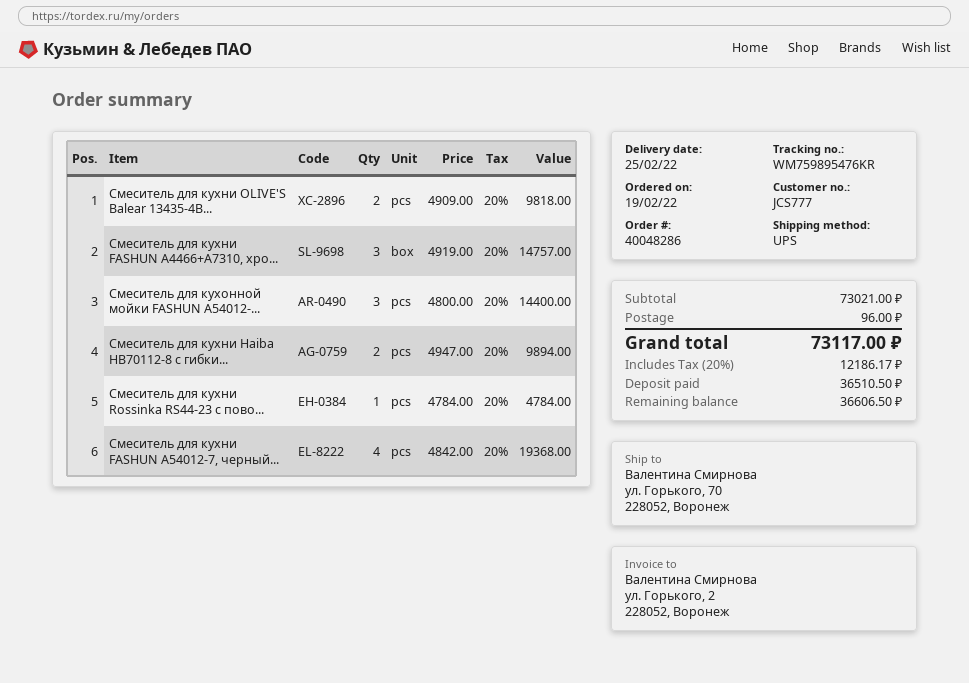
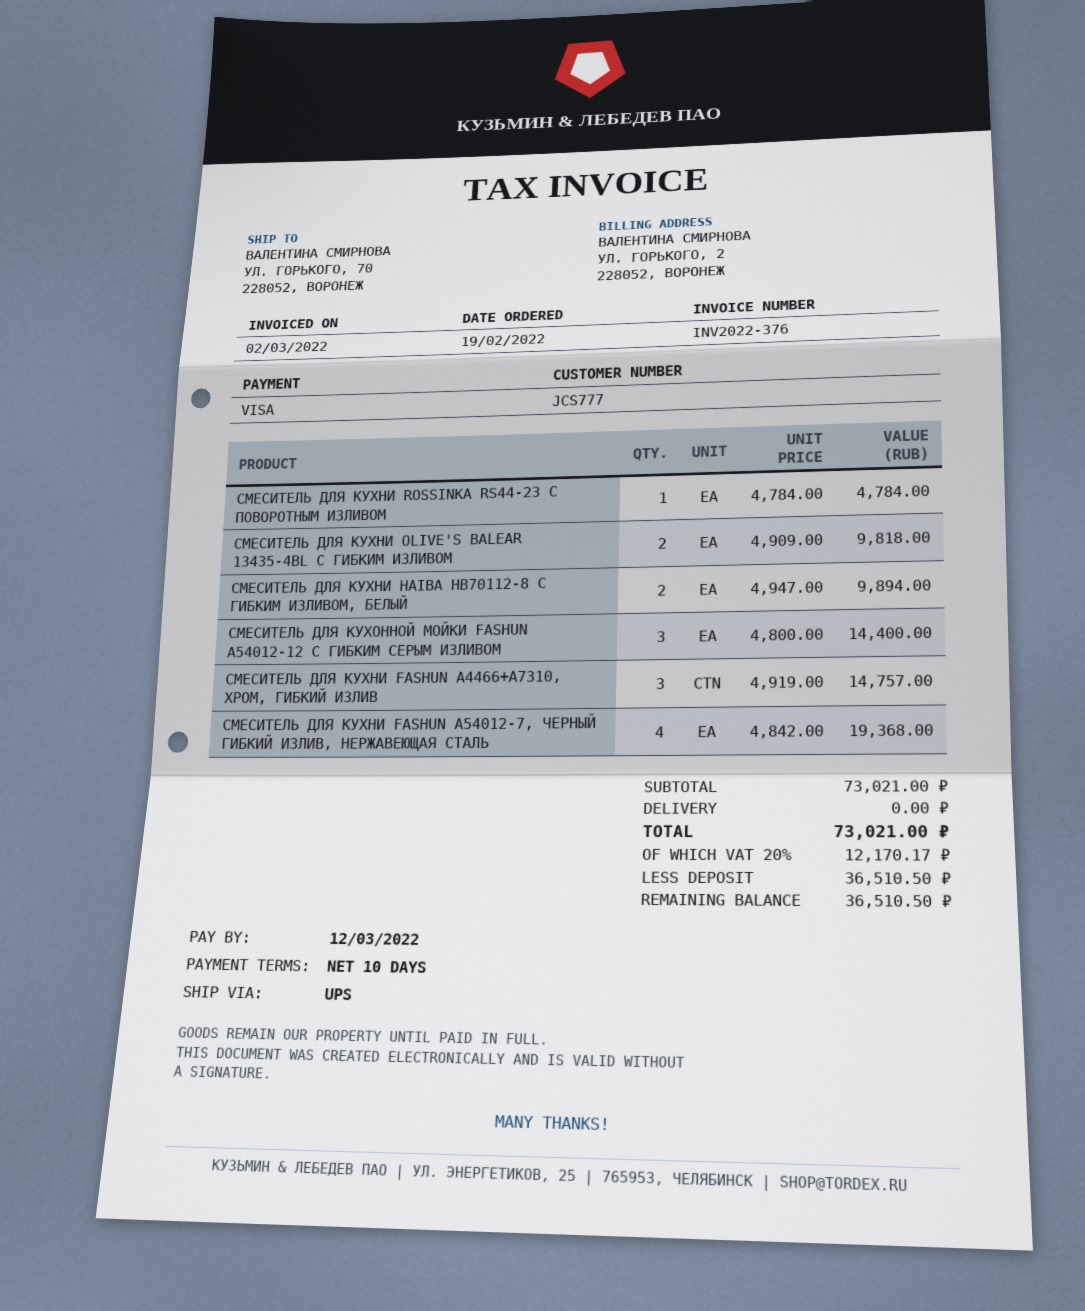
shipping: 96.00 -> 0.00
tax: 20% = 12186.17 -> 20% = 12170.17
total: 73117.00 -> 73021.00
balance: 36606.50 -> 36510.50

